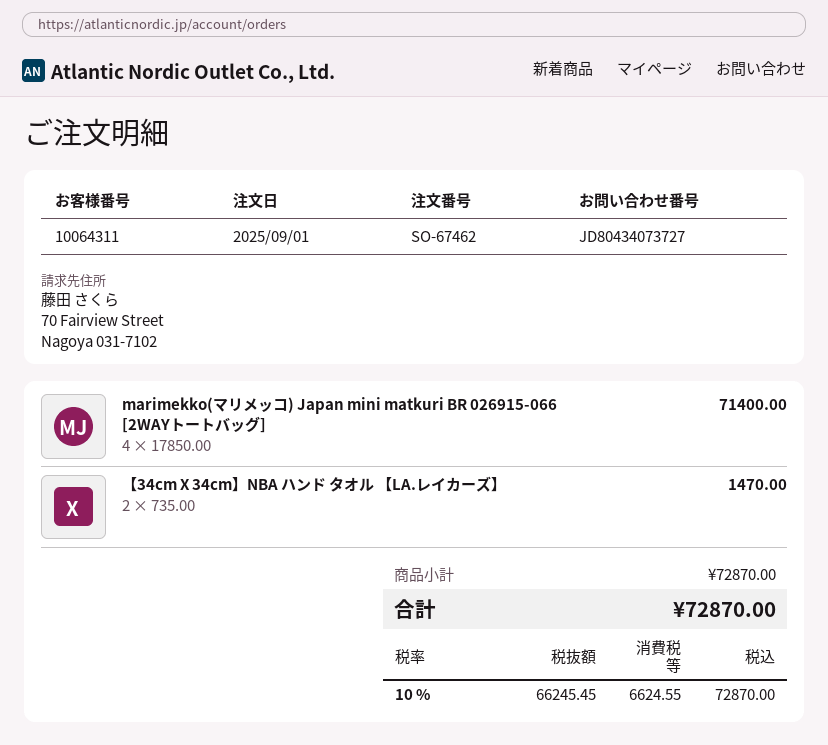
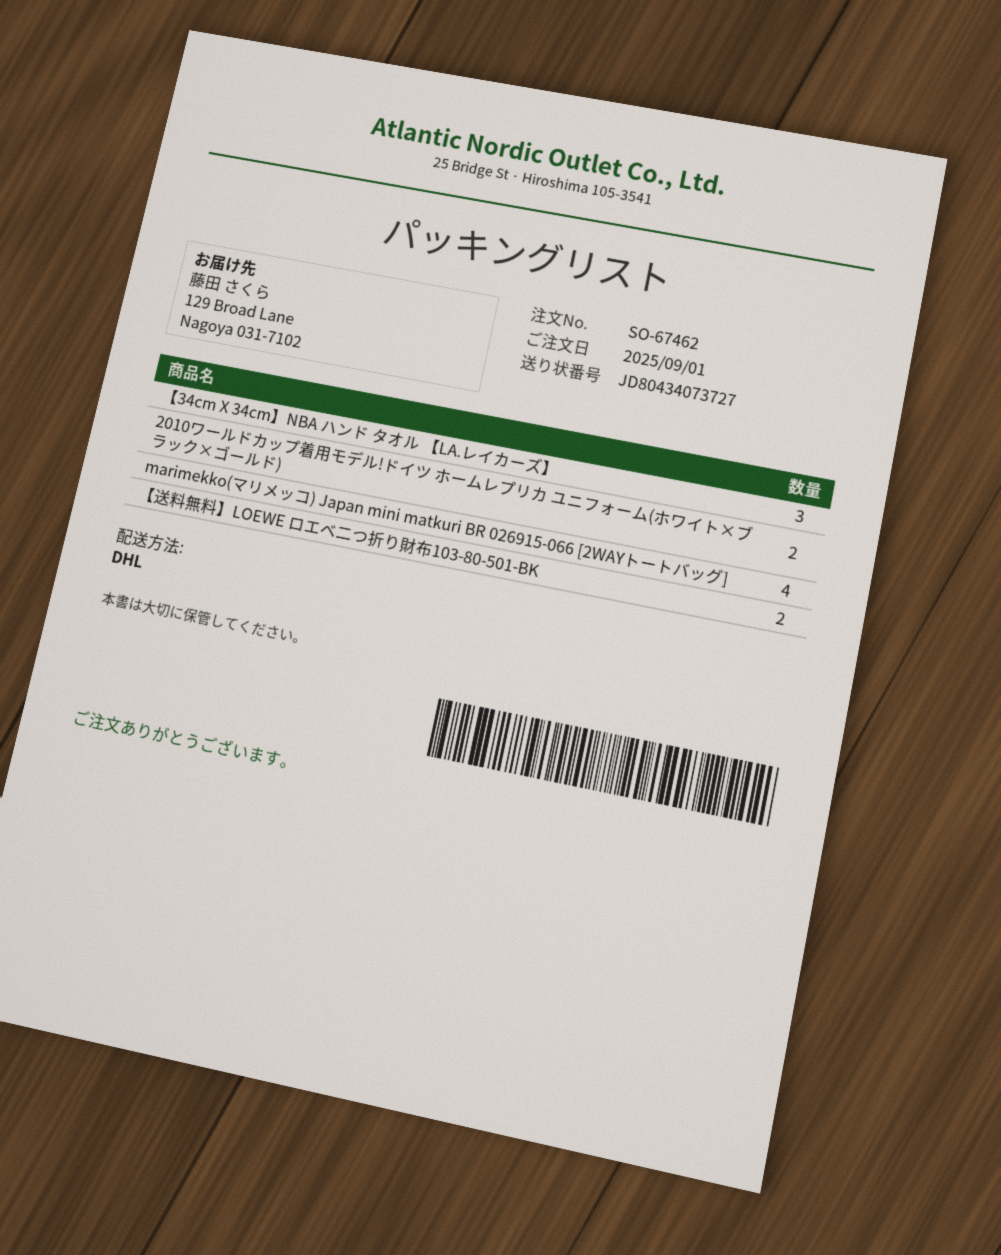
【34cm X 34cm】NBA ハンド タオル 【LA.レイカーズ】: 2 -> 3
2010ワールドカップ着用モデル!ドイツ ホームレプリカ ユニフォーム(ホワイト×ブラック×ゴールド): none -> 2
【送料無料】LOEWE ロエベ二つ折り財布103-80-501-BK: none -> 2

